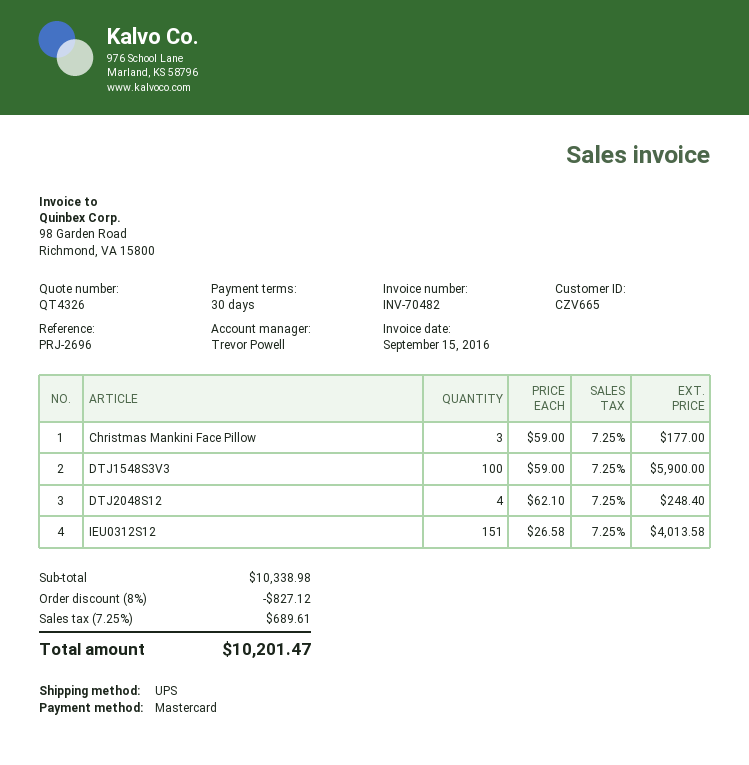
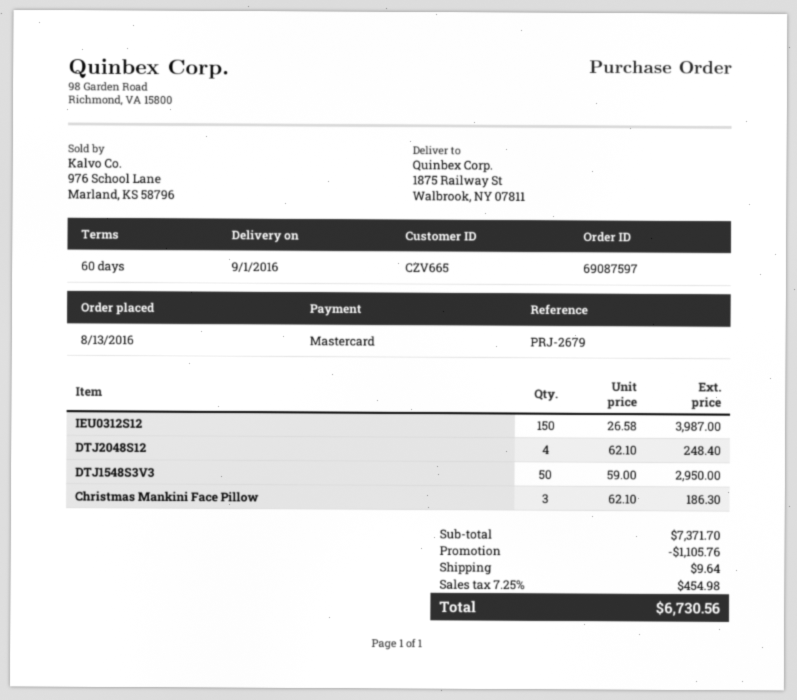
payment terms: 30 days -> 60 days
reference: PRJ-2696 -> PRJ-2679
Christmas Mankini Face Pillow: 3 x 59.00 = 177.00 -> 3 x 62.10 = 186.30
DTJ1548S3V3: 100 x 59.00 = 5900.00 -> 50 x 59.00 = 2950.00
IEU0312S12: 151 x 26.58 = 4013.58 -> 150 x 26.58 = 3987.00
subtotal: 10338.98 -> 7371.70
discount: 827.12 -> 1105.76
shipping: none -> 9.64
tax: 7.25% = 689.61 -> 7.25% = 454.98
total: 10201.47 -> 6730.56

